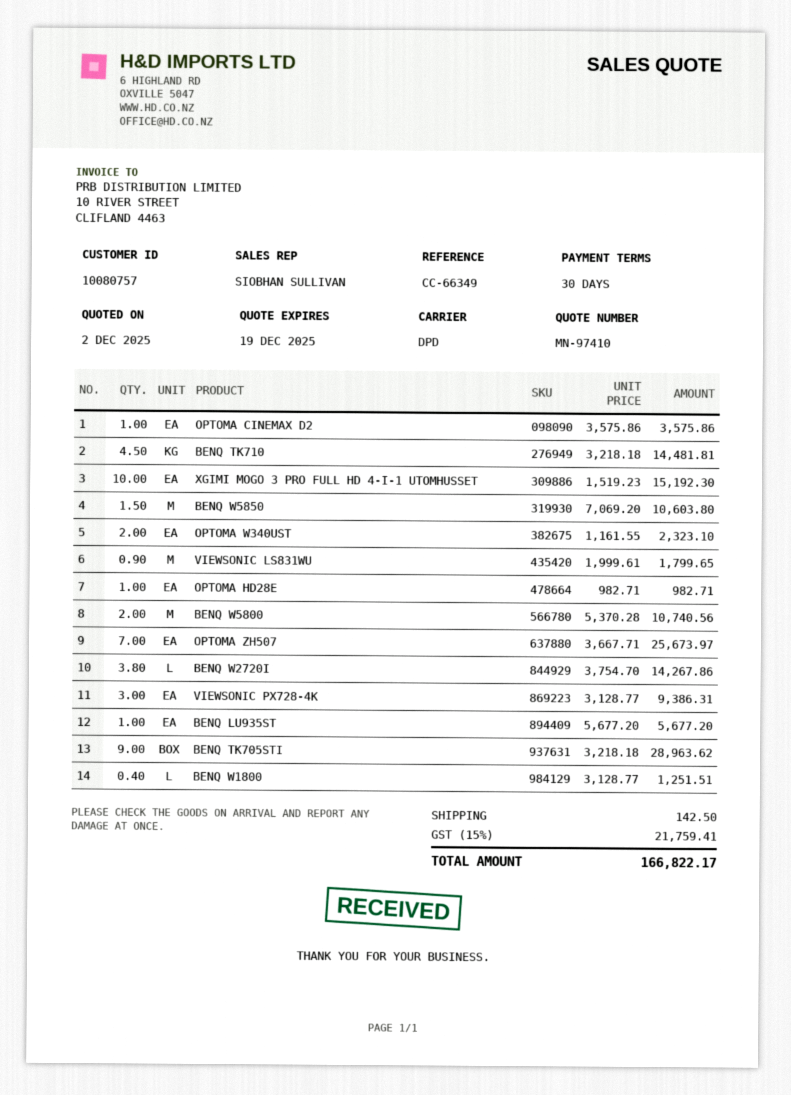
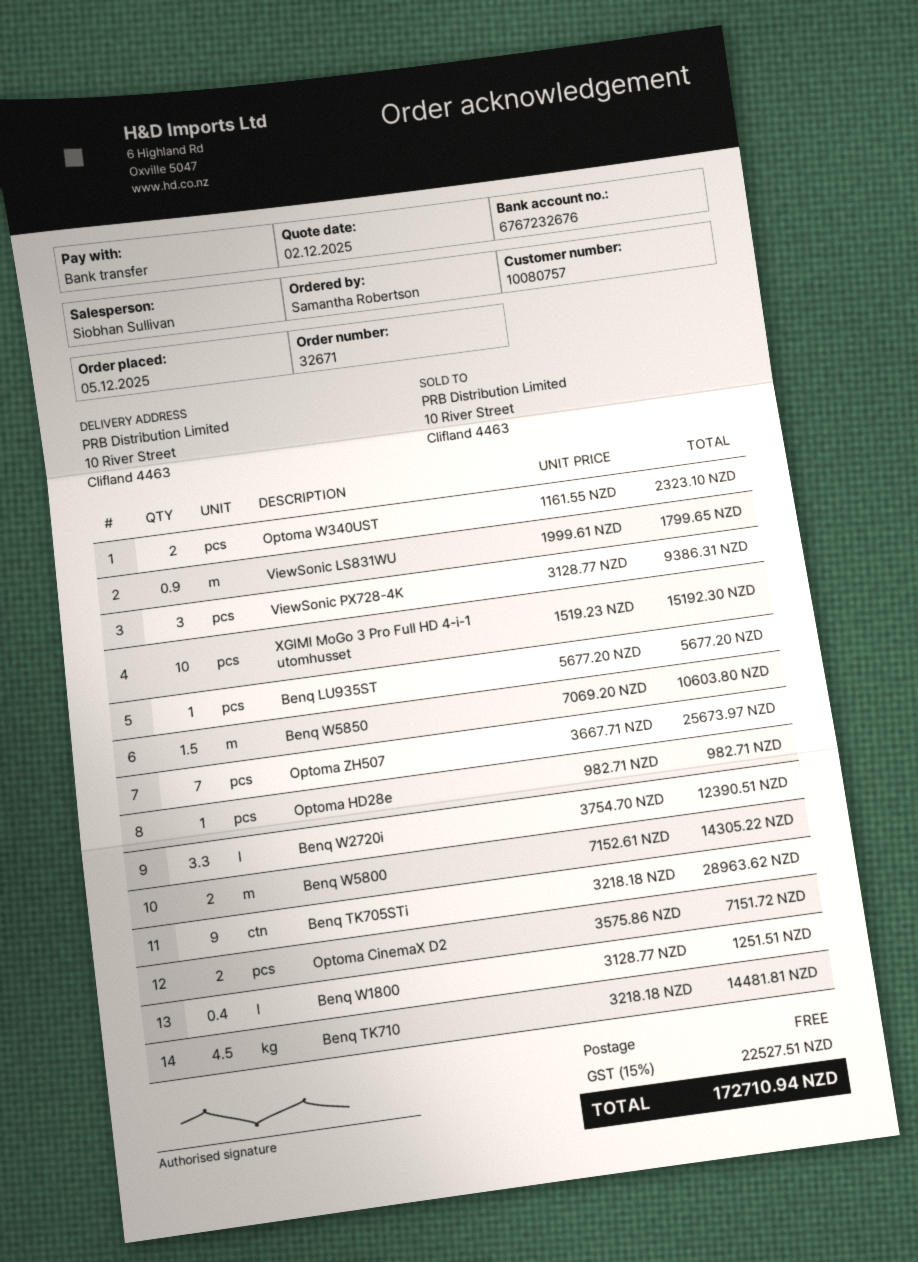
OPTOMA CINEMAX D2: 1 x 3575.86 = 3575.86 -> 2 x 3575.86 = 7151.72
BENQ W5800: 2 x 5370.28 = 10740.56 -> 2 x 7152.61 = 14305.22
BENQ W2720I: 3.8 x 3754.70 = 14267.86 -> 3.3 x 3754.70 = 12390.51
shipping: 142.50 -> 0.00
tax: 15% = 21759.41 -> 15% = 22527.51
total: 166822.17 -> 172710.94

